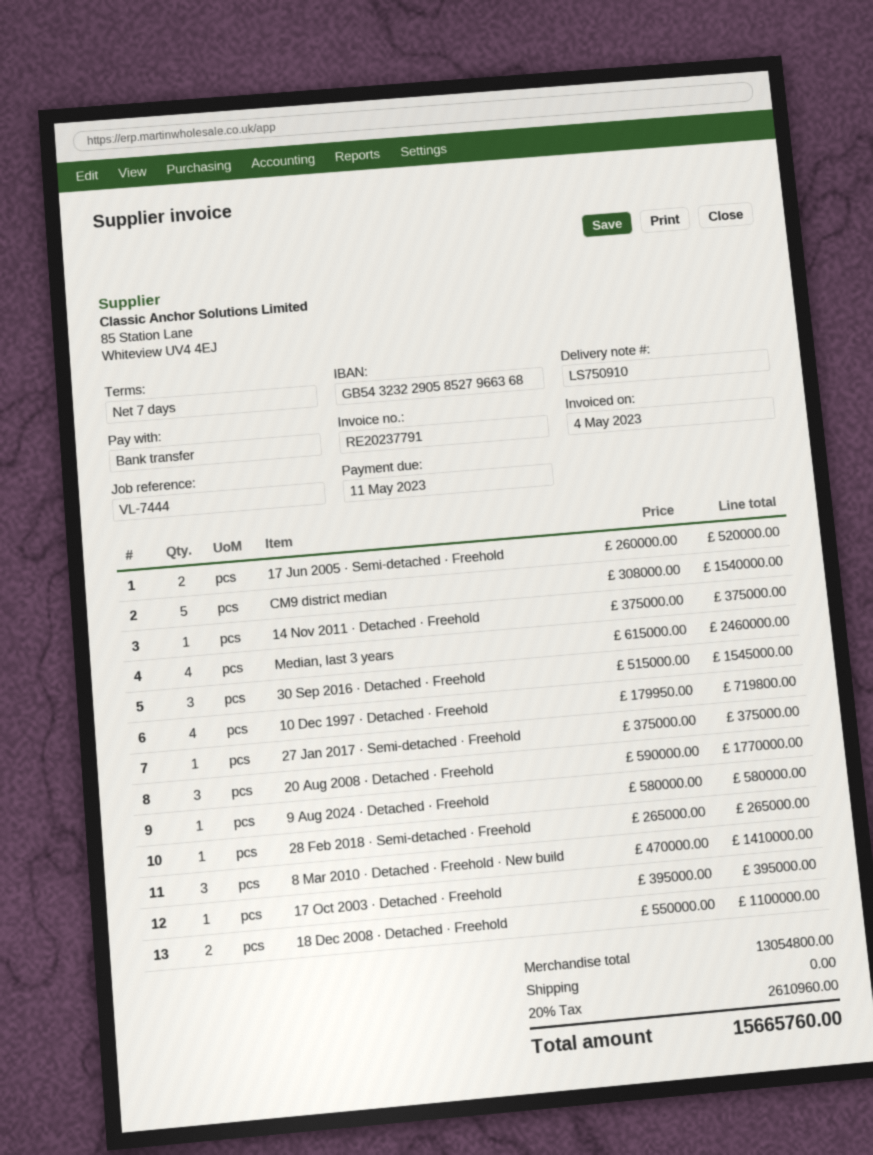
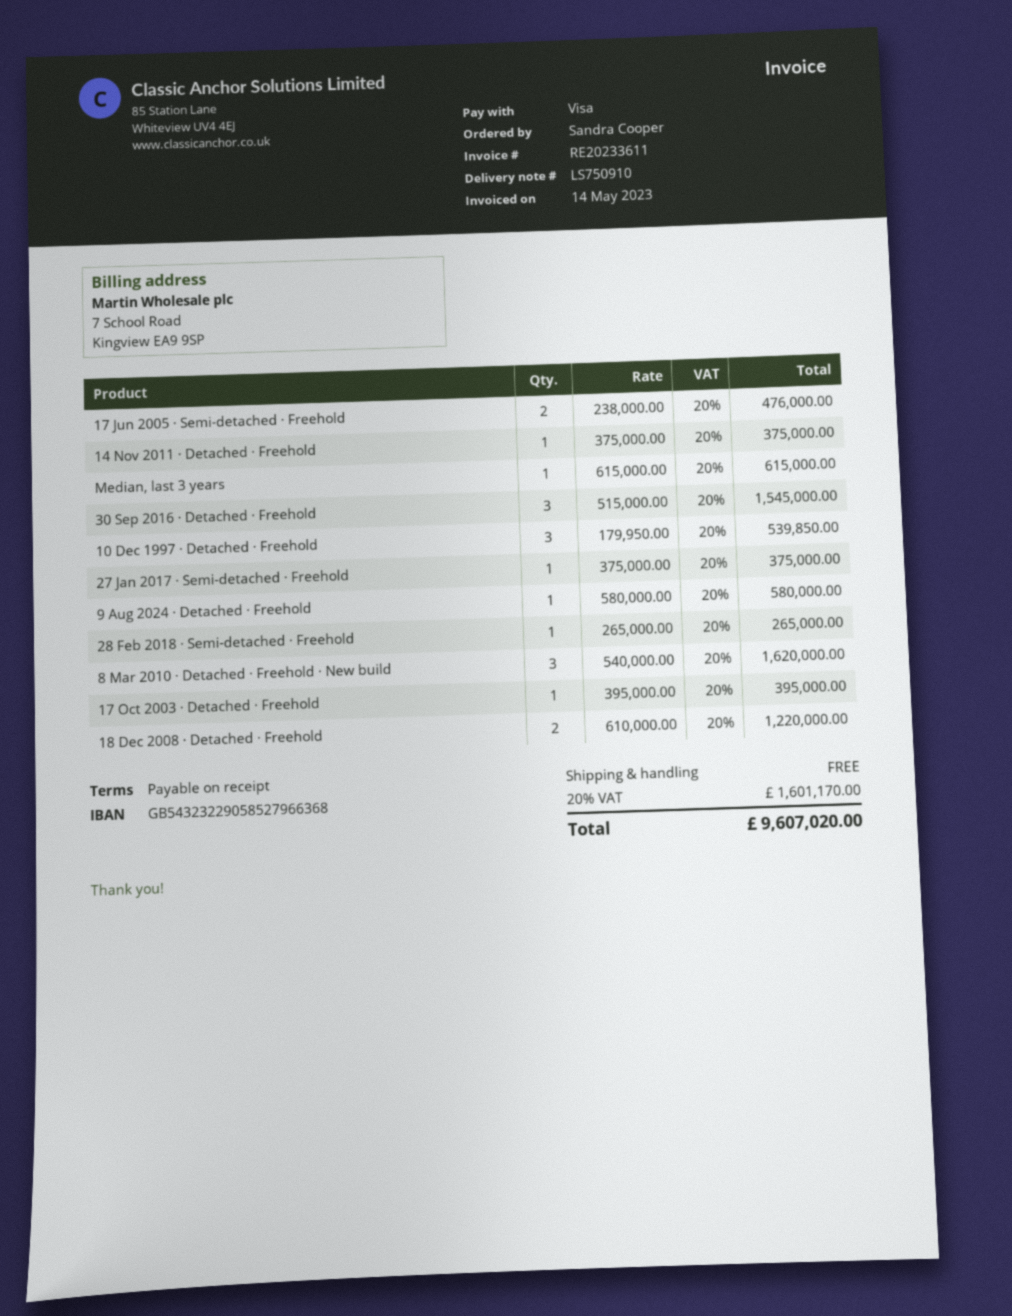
invoice number: RE20237791 -> RE20233611
invoice date: 2023-05-04 -> 2023-05-14
payment terms: 7 days -> on receipt
payment method: bank transfer -> Visa
17 Jun 2005 · Semi-detached · Freehold: 2 x 260000.00 = 520000.00 -> 2 x 238000.00 = 476000.00
CM9 district median: 5 x 308000.00 = 1540000.00 -> none
Median, last 3 years: 4 x 615000.00 = 2460000.00 -> 1 x 615000.00 = 615000.00
10 Dec 1997 · Detached · Freehold: 4 x 179950.00 = 719800.00 -> 3 x 179950.00 = 539850.00
20 Aug 2008 · Detached · Freehold: 3 x 590000.00 = 1770000.00 -> none
8 Mar 2010 · Detached · Freehold · New build: 3 x 470000.00 = 1410000.00 -> 3 x 540000.00 = 1620000.00
18 Dec 2008 · Detached · Freehold: 2 x 550000.00 = 1100000.00 -> 2 x 610000.00 = 1220000.00
tax: 20% = 2610960.00 -> 20% = 1601170.00
total: 15665760.00 -> 9607020.00

